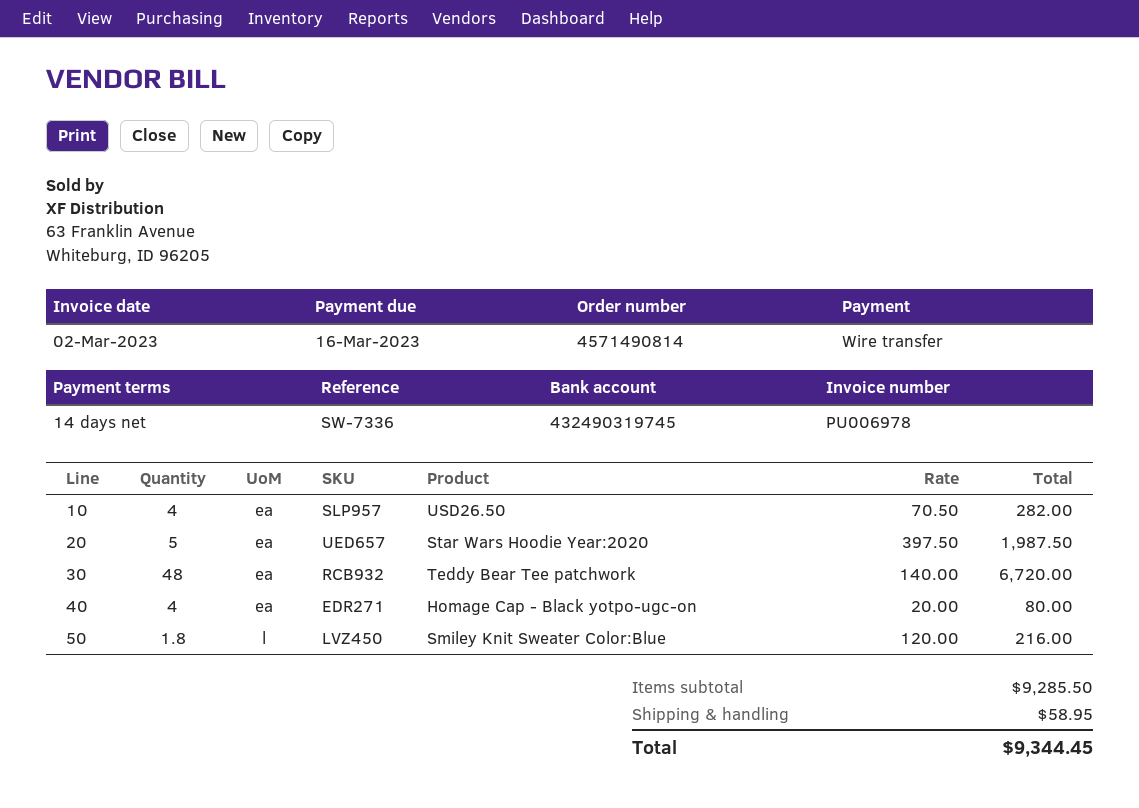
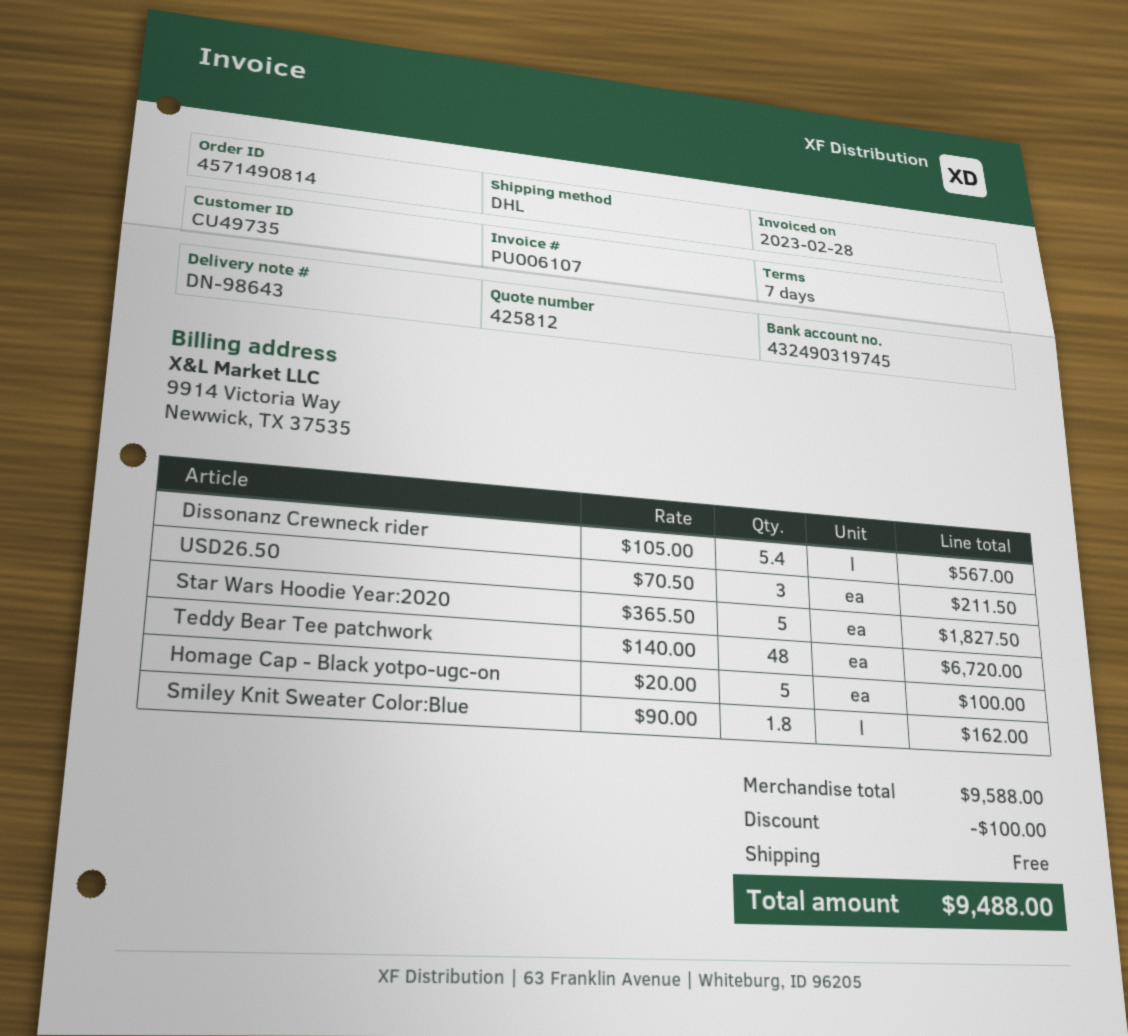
invoice number: PU006978 -> PU006107
invoice date: 2023-03-02 -> 2023-02-28
payment terms: 14 days -> 7 days
USD26.50: 4 x 70.50 = 282.00 -> 3 x 70.50 = 211.50
Star Wars Hoodie Year:2020: 5 x 397.50 = 1987.50 -> 5 x 365.50 = 1827.50
Homage Cap - Black yotpo-ugc-on: 4 x 20.00 = 80.00 -> 5 x 20.00 = 100.00
Smiley Knit Sweater Color:Blue: 1.8 x 120.00 = 216.00 -> 1.8 x 90.00 = 162.00
Dissonanz Crewneck rider: none -> 5.4 x 105.00 = 567.00
subtotal: 9285.50 -> 9588.00
discount: none -> 100.00
shipping: 58.95 -> 0.00
total: 9344.45 -> 9488.00

